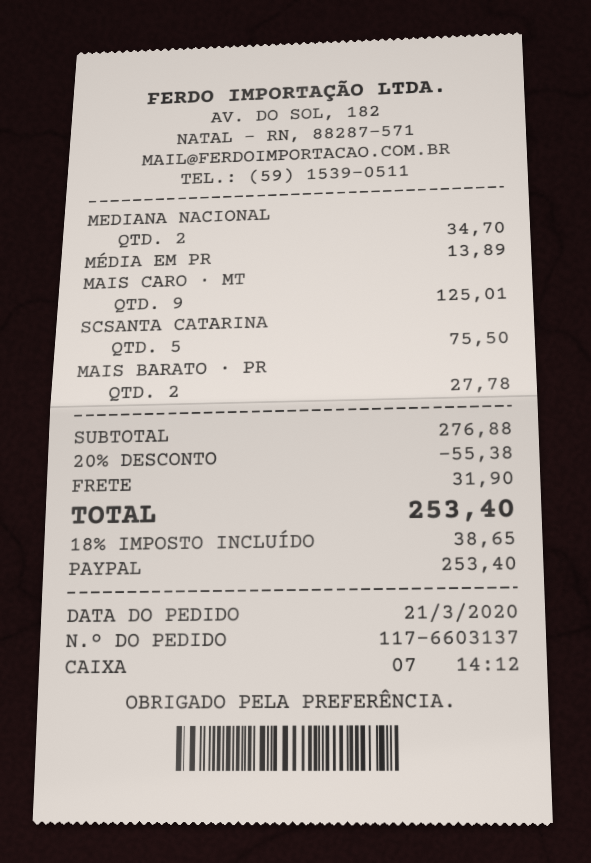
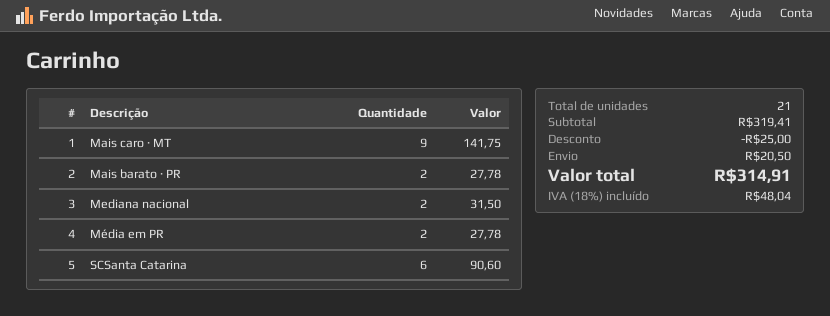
MEDIANA NACIONAL: 2 for 34.70 -> 2 for 31.50
MÉDIA EM PR: 1 for 13.89 -> 2 for 27.78
MAIS CARO · MT: 9 for 125.01 -> 9 for 141.75
SCSANTA CATARINA: 5 for 75.50 -> 6 for 90.60
subtotal: 276.88 -> 319.41
discount: 55.38 -> 25.00
shipping: 31.90 -> 20.50
tax: 18% = 38.65 -> 18% = 48.04
total: 253.40 -> 314.91

